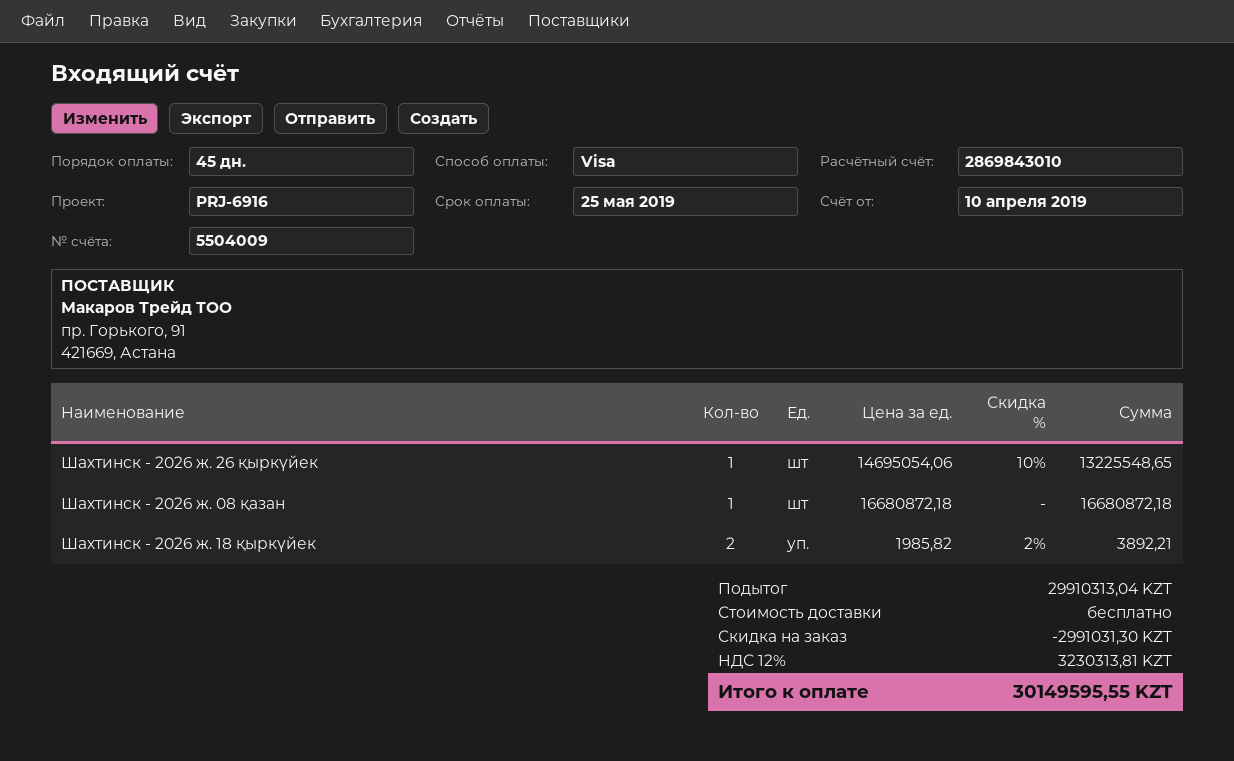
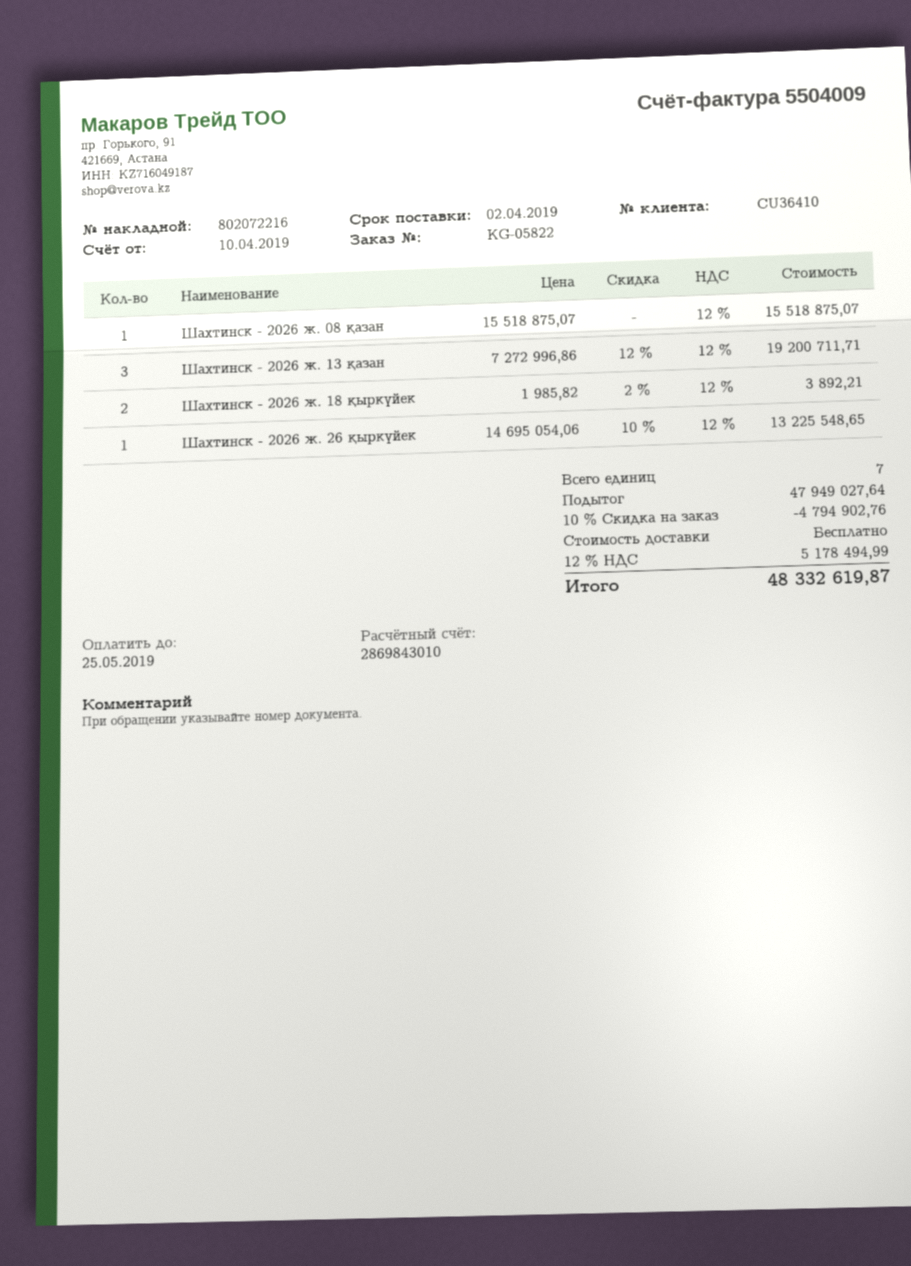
Шахтинск - 2026 ж. 08 қазан: 1 x 16680872.18 = 16680872.18 -> 1 x 15518875.07 = 15518875.07
Шахтинск - 2026 ж. 13 қазан: none -> 3 x 7272996.86 - 12% = 19200711.71
subtotal: 29910313.04 -> 47949027.64
discount: 2991031.30 -> 4794902.76
tax: 12% = 3230313.81 -> 12% = 5178494.99
total: 30149595.55 -> 48332619.87

